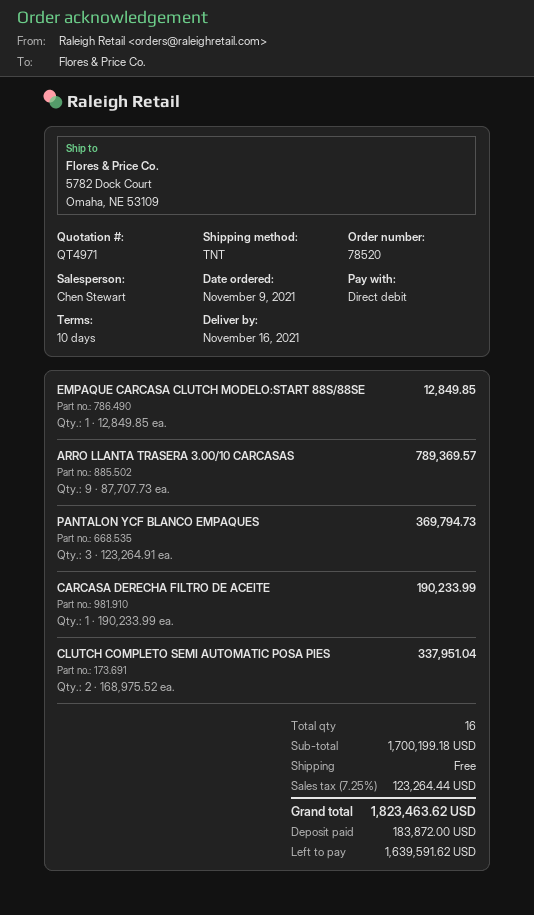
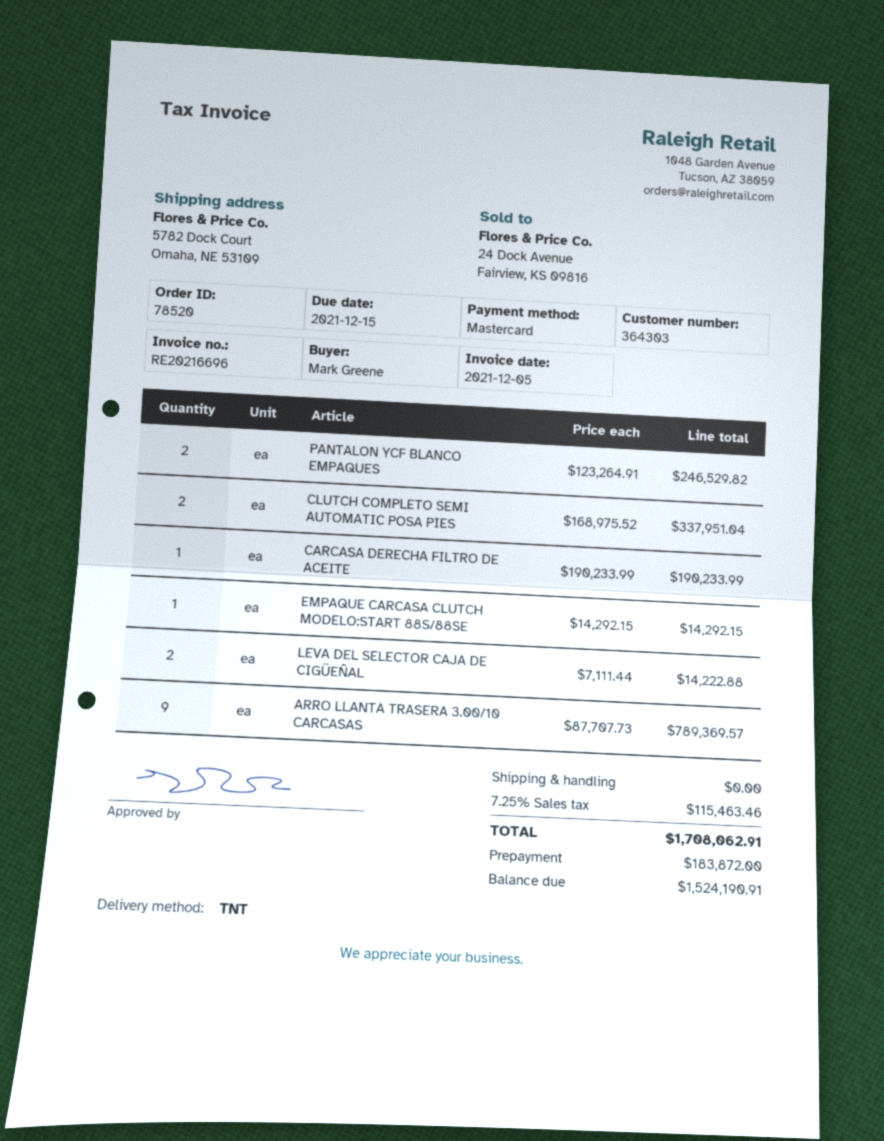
payment method: direct debit -> Mastercard
EMPAQUE CARCASA CLUTCH MODELO:START 88S/88SE: 1 x 12849.85 = 12849.85 -> 1 x 14292.15 = 14292.15
PANTALON YCF BLANCO EMPAQUES: 3 x 123264.91 = 369794.73 -> 2 x 123264.91 = 246529.82
LEVA DEL SELECTOR CAJA DE CIGÜEÑAL: none -> 2 x 7111.44 = 14222.88
tax: 7.25% = 123264.44 -> 7.25% = 115463.46
total: 1823463.62 -> 1708062.91
balance: 1639591.62 -> 1524190.91

